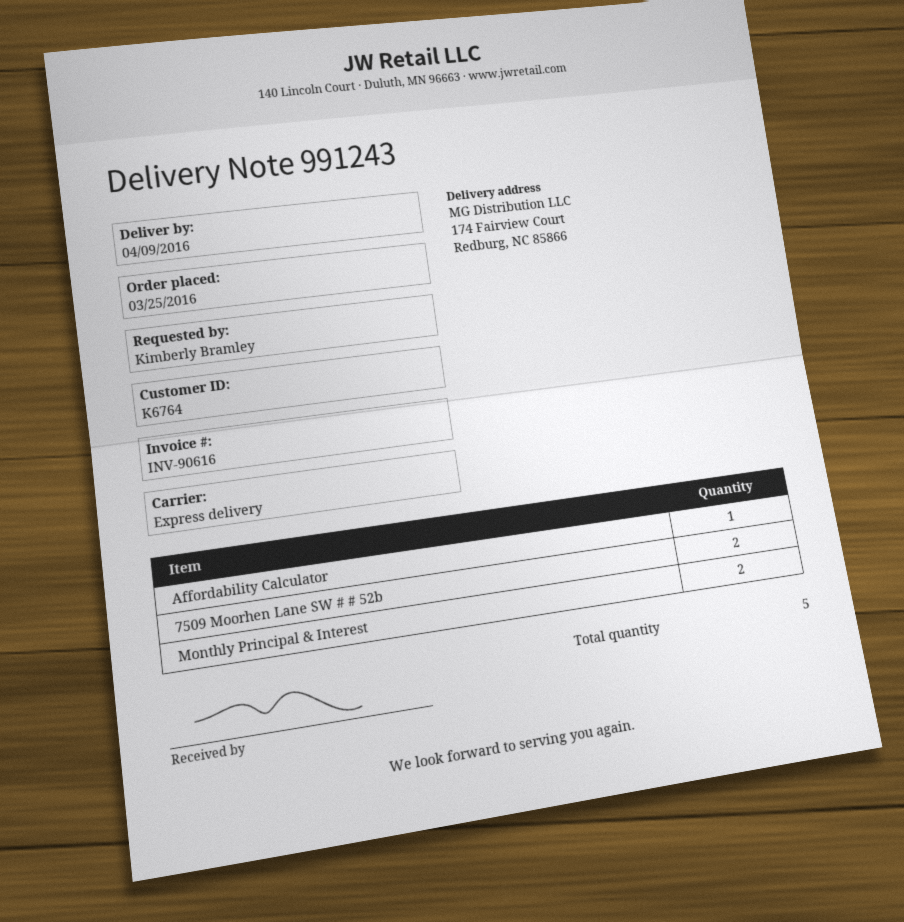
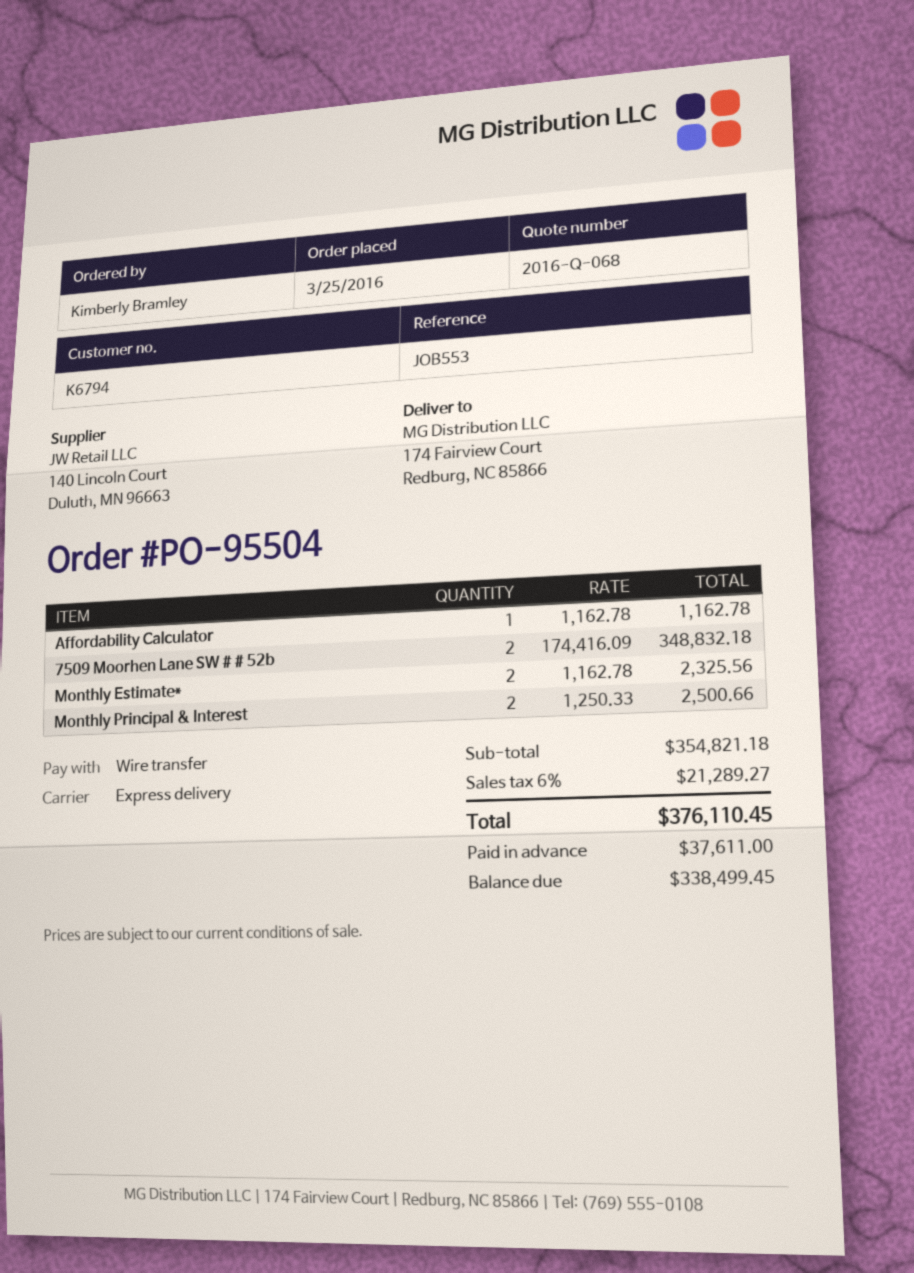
customer number: K6764 -> K6794
Monthly Estimate*: none -> 2

